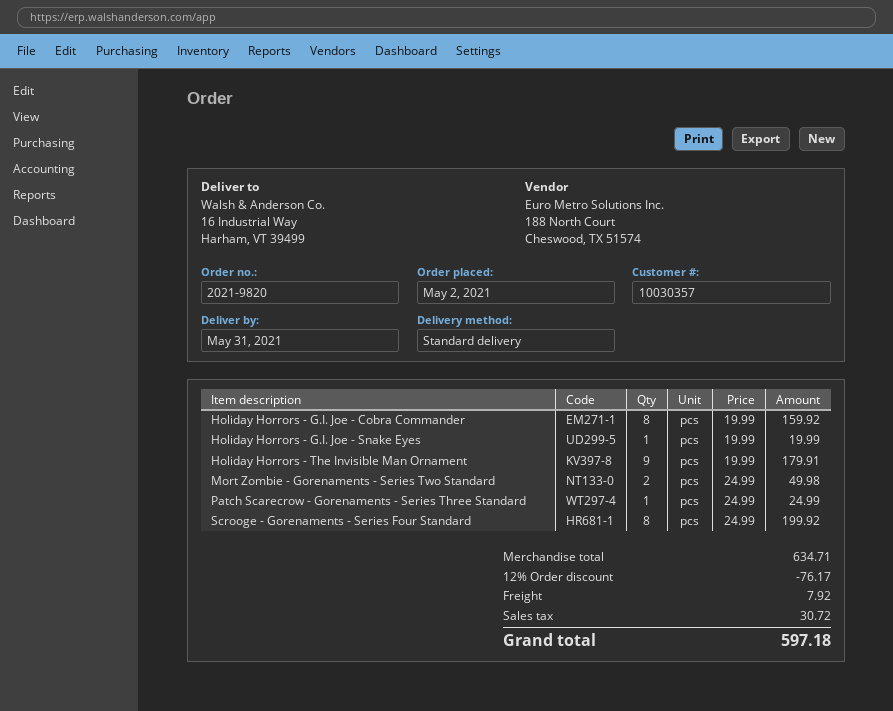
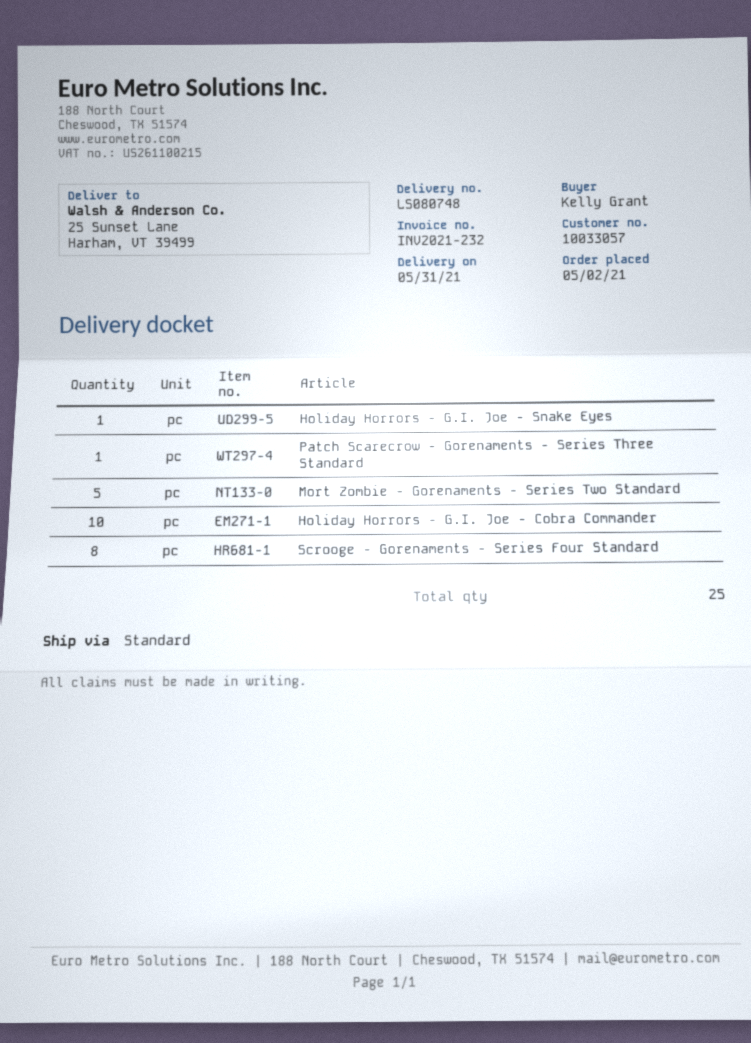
customer number: 10030357 -> 10033057
ship to: 16 Industrial Way, Harham, VT 39499 -> 25 Sunset Lane, Harham, VT 39499
Holiday Horrors - G.I. Joe - Cobra Commander: 8 -> 10
Holiday Horrors - The Invisible Man Ornament: 9 -> none
Mort Zombie - Gorenaments - Series Two Standard: 2 -> 5

